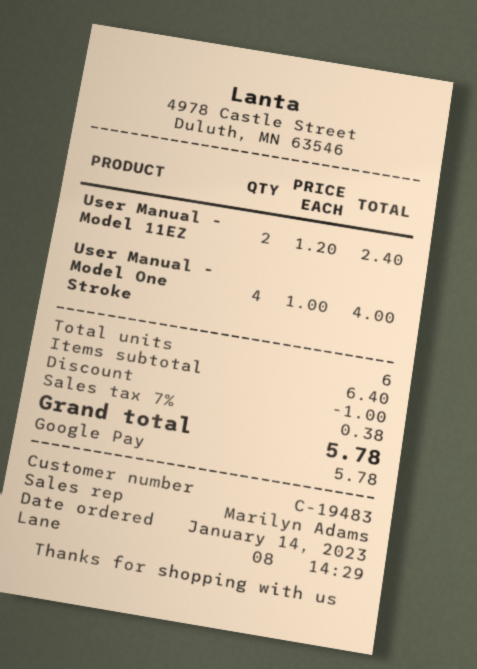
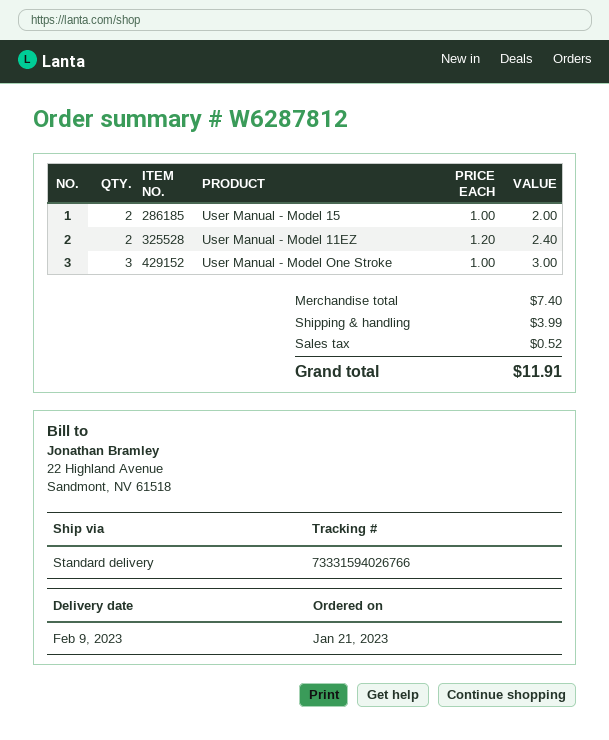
order date: 2023-01-14 -> 2023-01-21
User Manual - Model One Stroke: 4 x 1.00 = 4.00 -> 3 x 1.00 = 3.00
User Manual - Model 15: none -> 2 x 1.00 = 2.00
subtotal: 6.40 -> 7.40
discount: 1.00 -> none
shipping: none -> 3.99
tax: 0.38 -> 0.52
total: 5.78 -> 11.91

